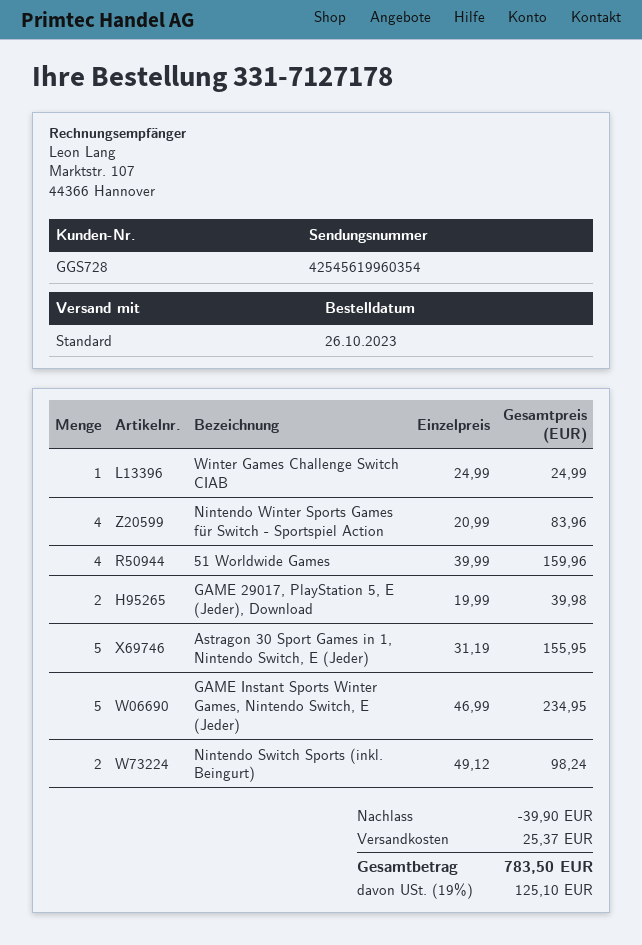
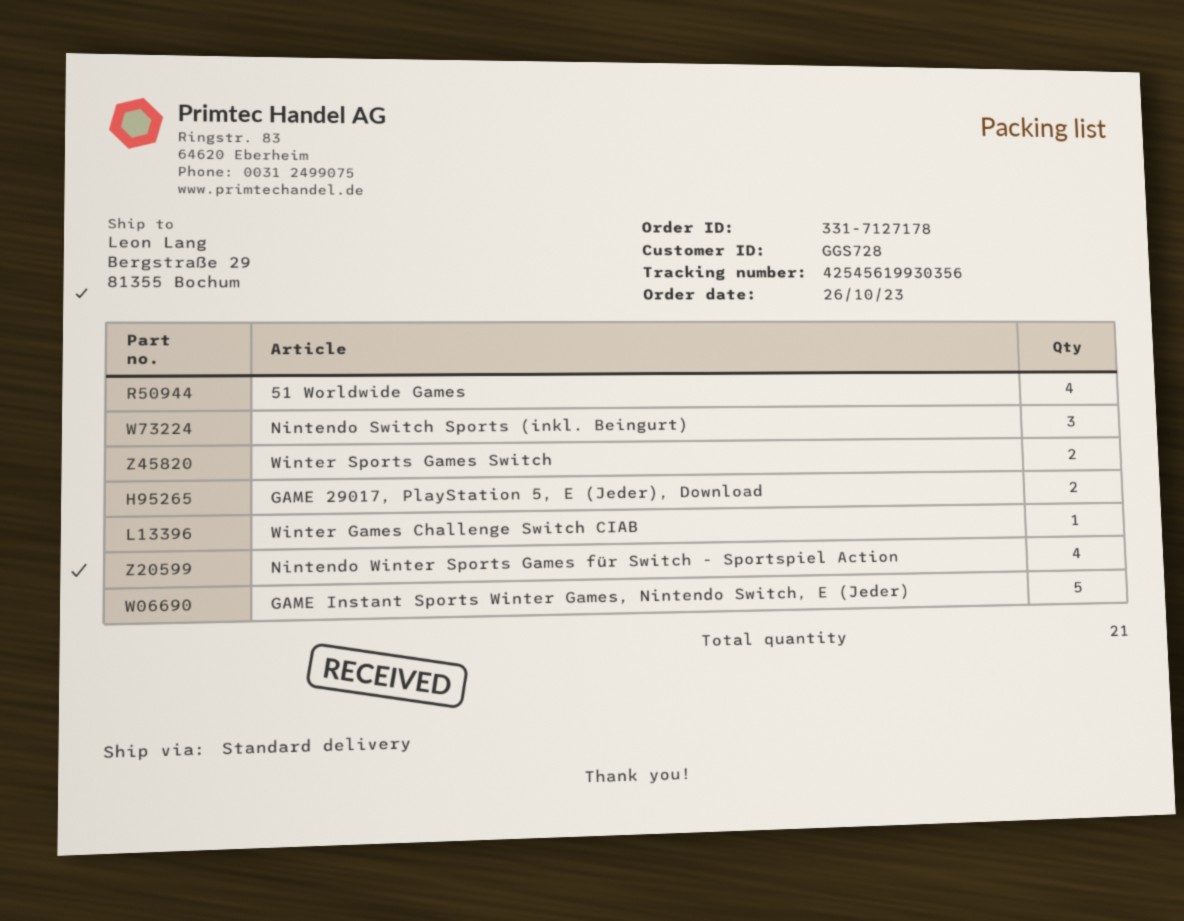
tracking number: 42545619960354 -> 42545619930356
Astragon 30 Sport Games in 1, Nintendo Switch, E (Jeder): 5 -> none
Nintendo Switch Sports (inkl. Beingurt): 2 -> 3
Winter Sports Games Switch: none -> 2

